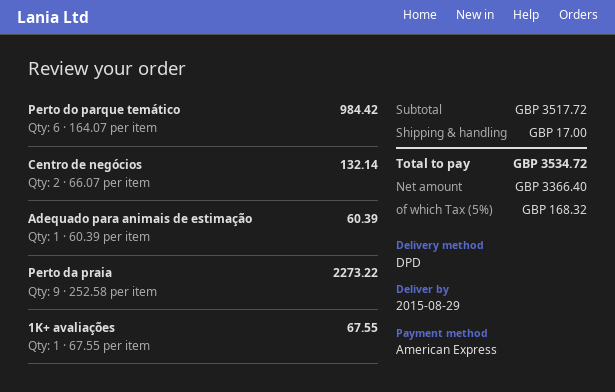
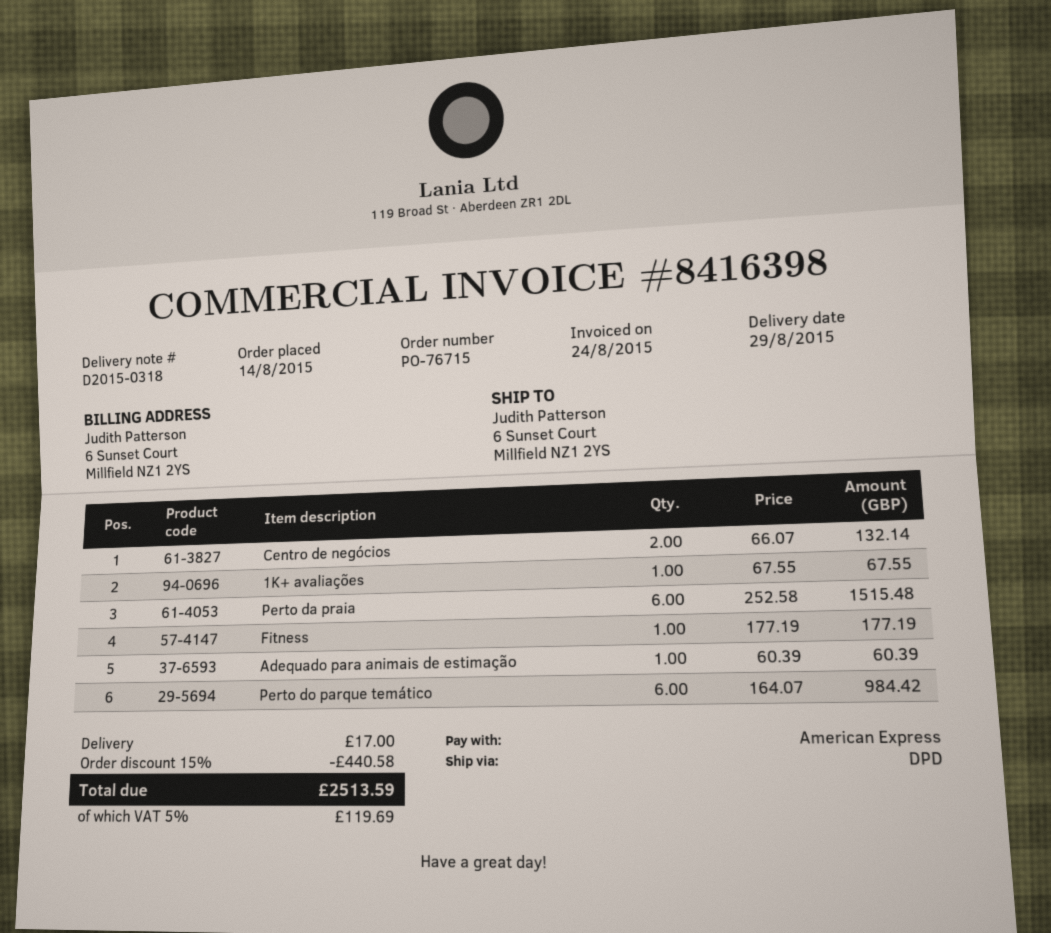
Perto da praia: 9 x 252.58 = 2273.22 -> 6 x 252.58 = 1515.48
Fitness: none -> 1 x 177.19 = 177.19
discount: none -> 15% = 440.58
tax: 5% = 168.32 -> 5% = 119.69
total: 3534.72 -> 2513.59

